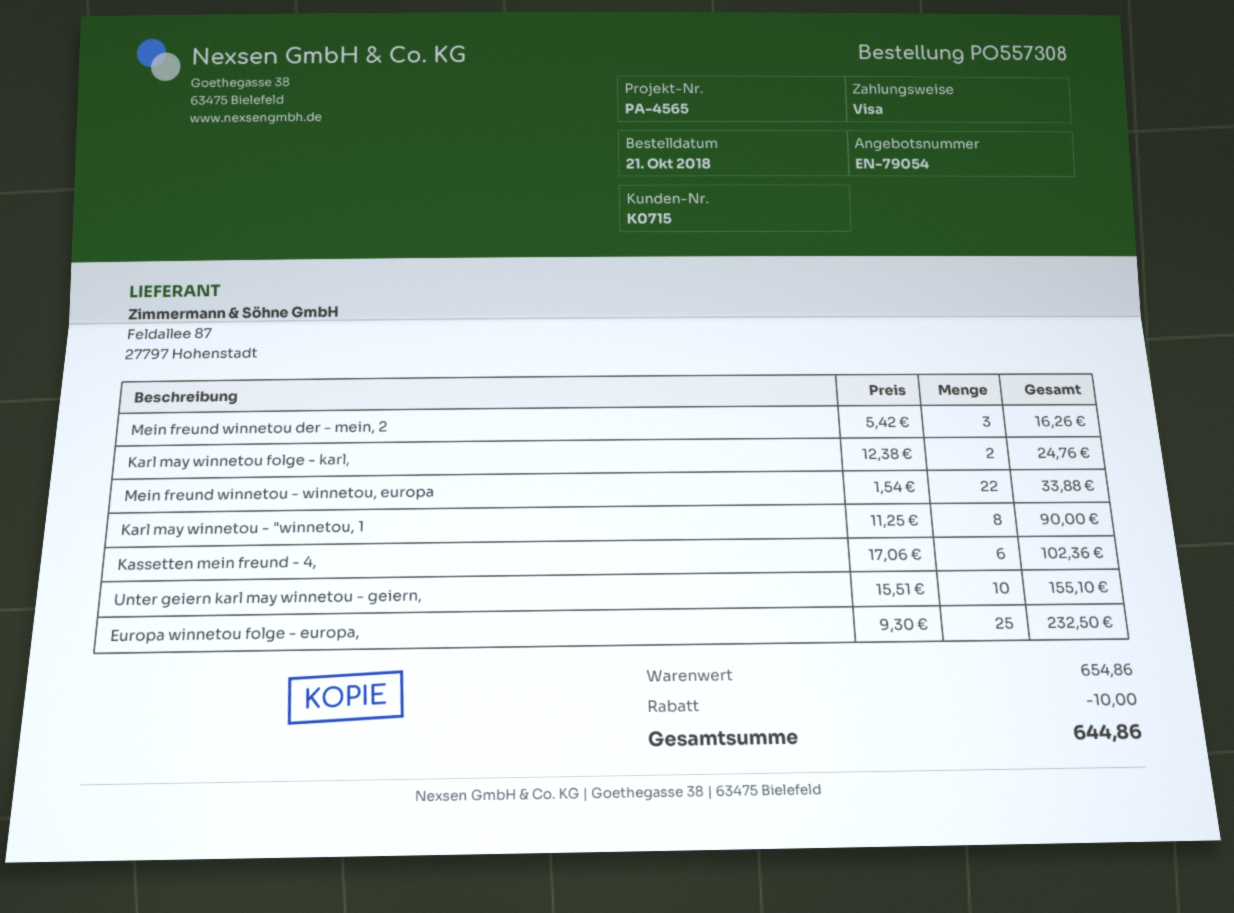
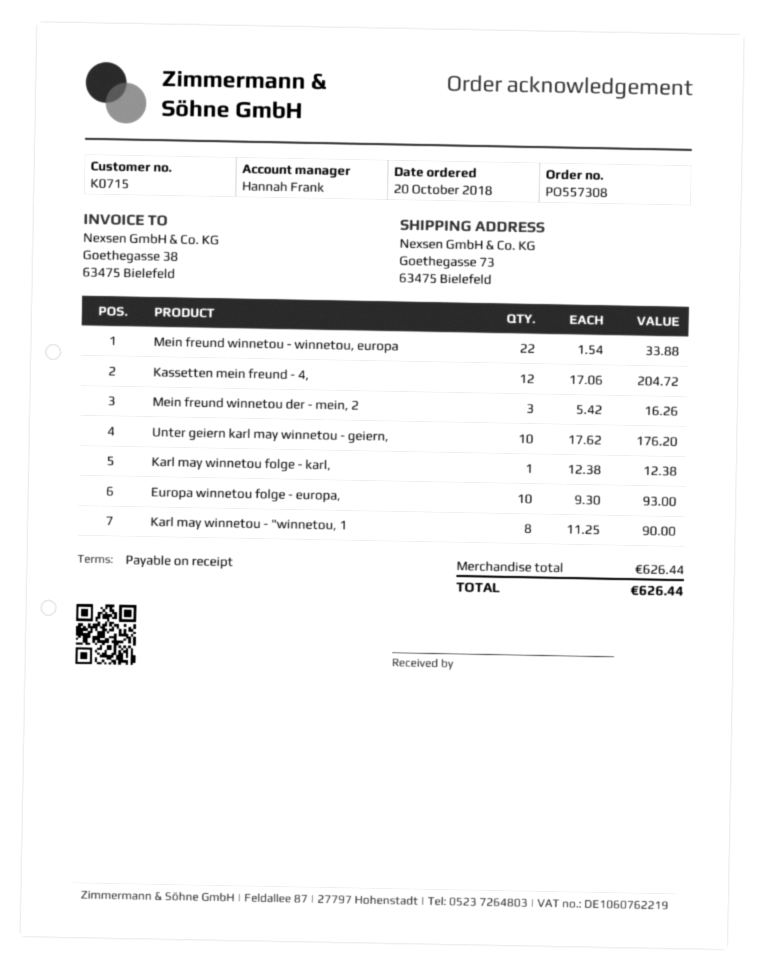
order date: 2018-10-21 -> 2018-10-20
Karl may winnetou folge - karl,: 2 x 12.38 = 24.76 -> 1 x 12.38 = 12.38
Kassetten mein freund - 4,: 6 x 17.06 = 102.36 -> 12 x 17.06 = 204.72
Unter geiern karl may winnetou - geiern,: 10 x 15.51 = 155.10 -> 10 x 17.62 = 176.20
Europa winnetou folge - europa,: 25 x 9.30 = 232.50 -> 10 x 9.30 = 93.00
subtotal: 654.86 -> 626.44
discount: 10.00 -> none
total: 644.86 -> 626.44

